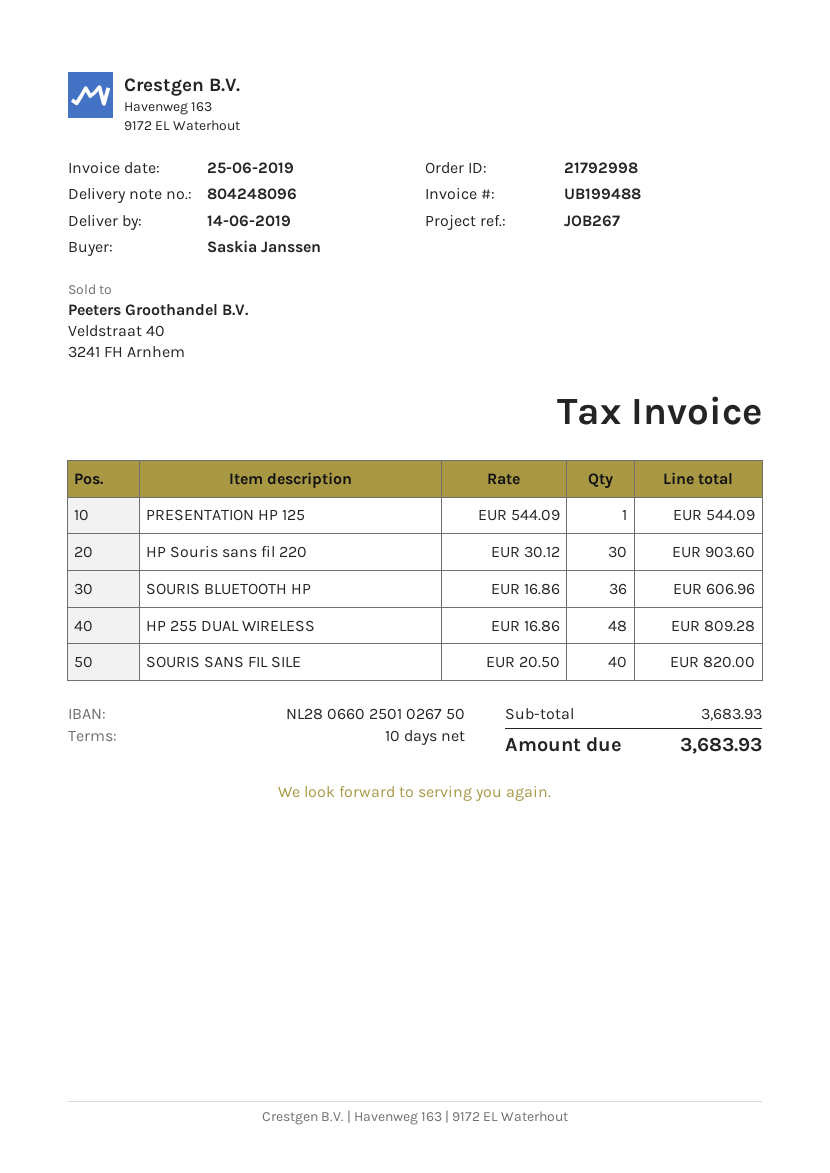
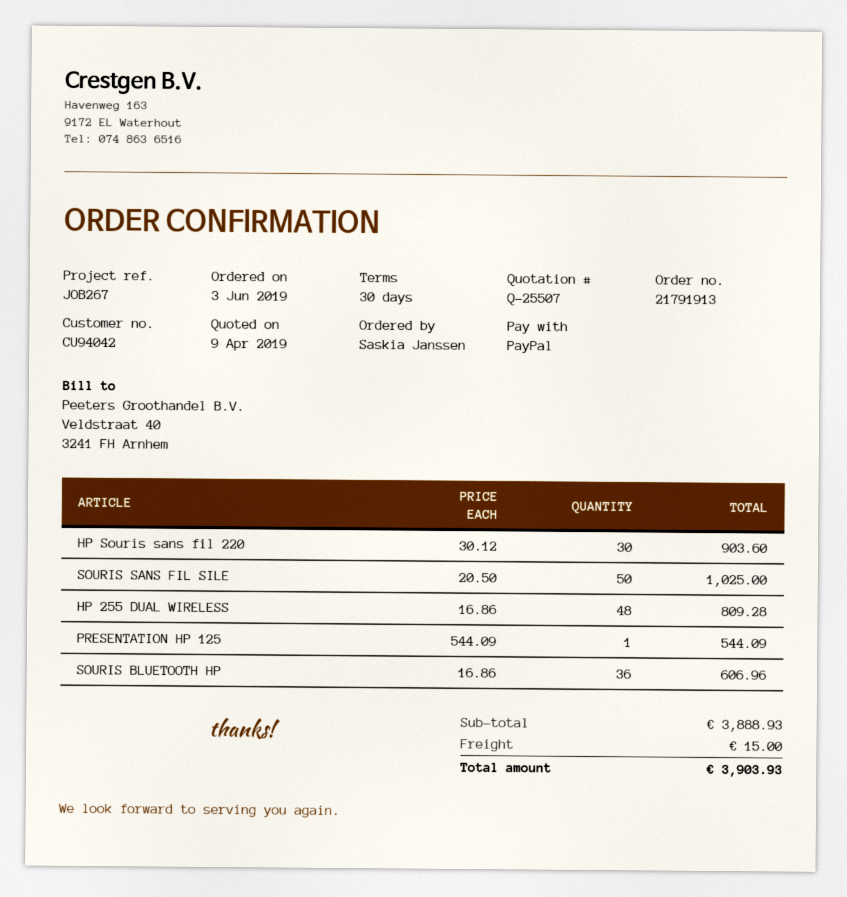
order number: 21792998 -> 21791913
payment terms: 10 days -> 30 days
SOURIS SANS FIL SILE: 40 x 20.50 = 820.00 -> 50 x 20.50 = 1025.00
subtotal: 3683.93 -> 3888.93
shipping: none -> 15.00
total: 3683.93 -> 3903.93

